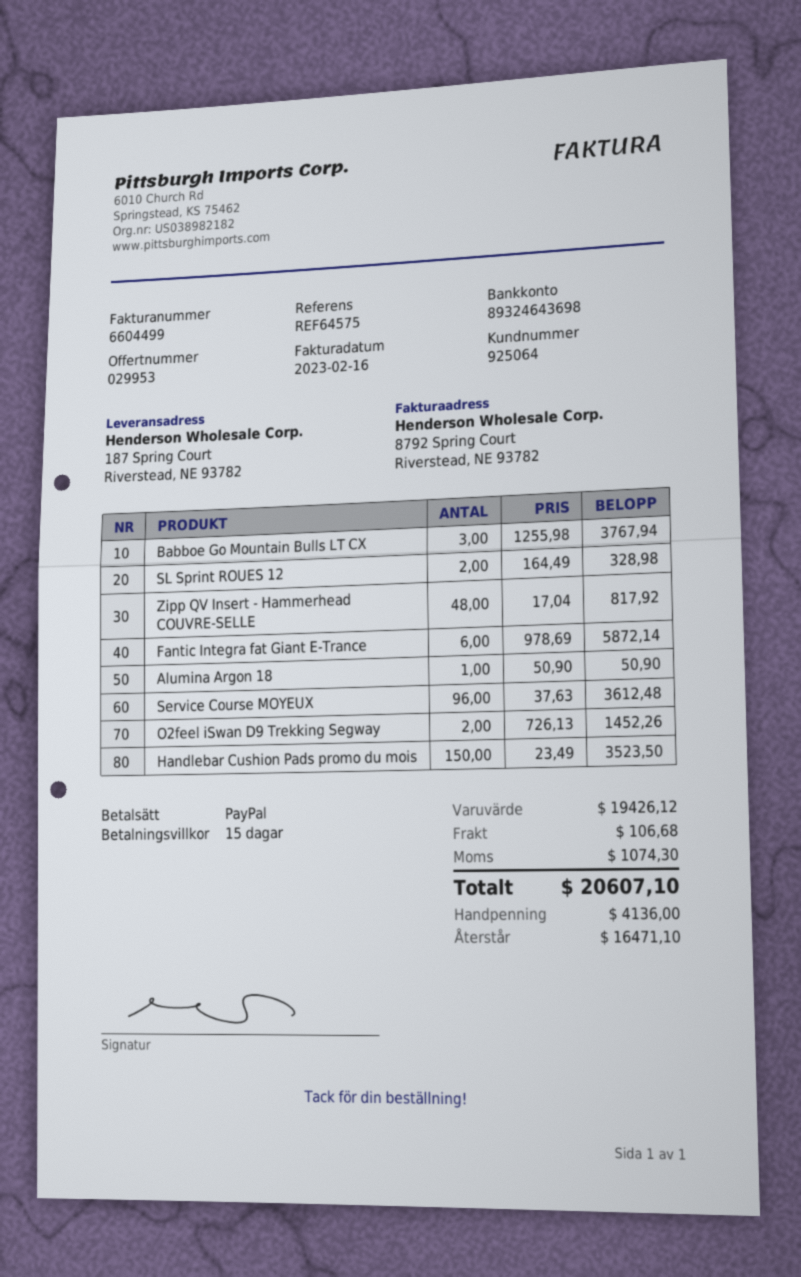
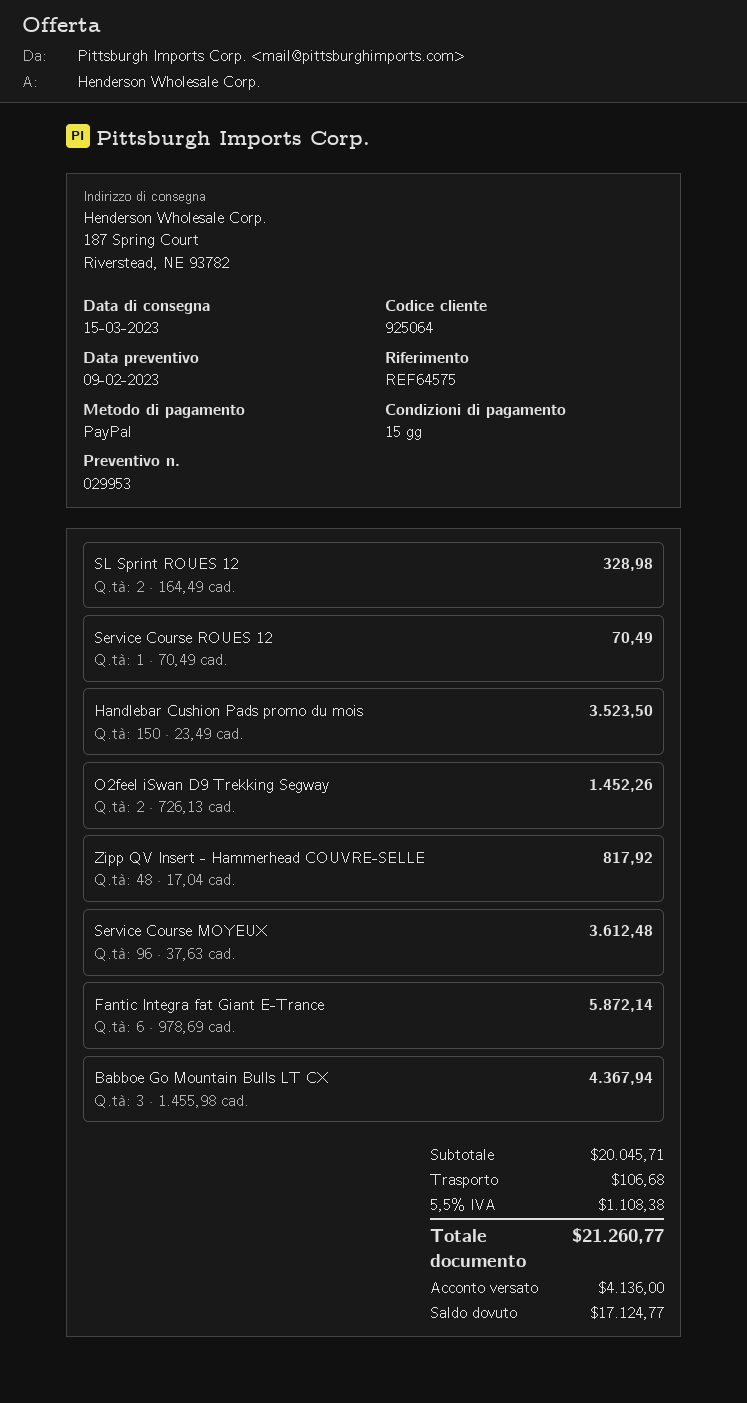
Babboe Go Mountain Bulls LT CX: 3 x 1255.98 = 3767.94 -> 3 x 1455.98 = 4367.94
Alumina Argon 18: 1 x 50.90 = 50.90 -> none
Service Course ROUES 12: none -> 1 x 70.49 = 70.49
subtotal: 19426.12 -> 20045.71
tax: 1074.30 -> 1108.38
total: 20607.10 -> 21260.77
balance: 16471.10 -> 17124.77

